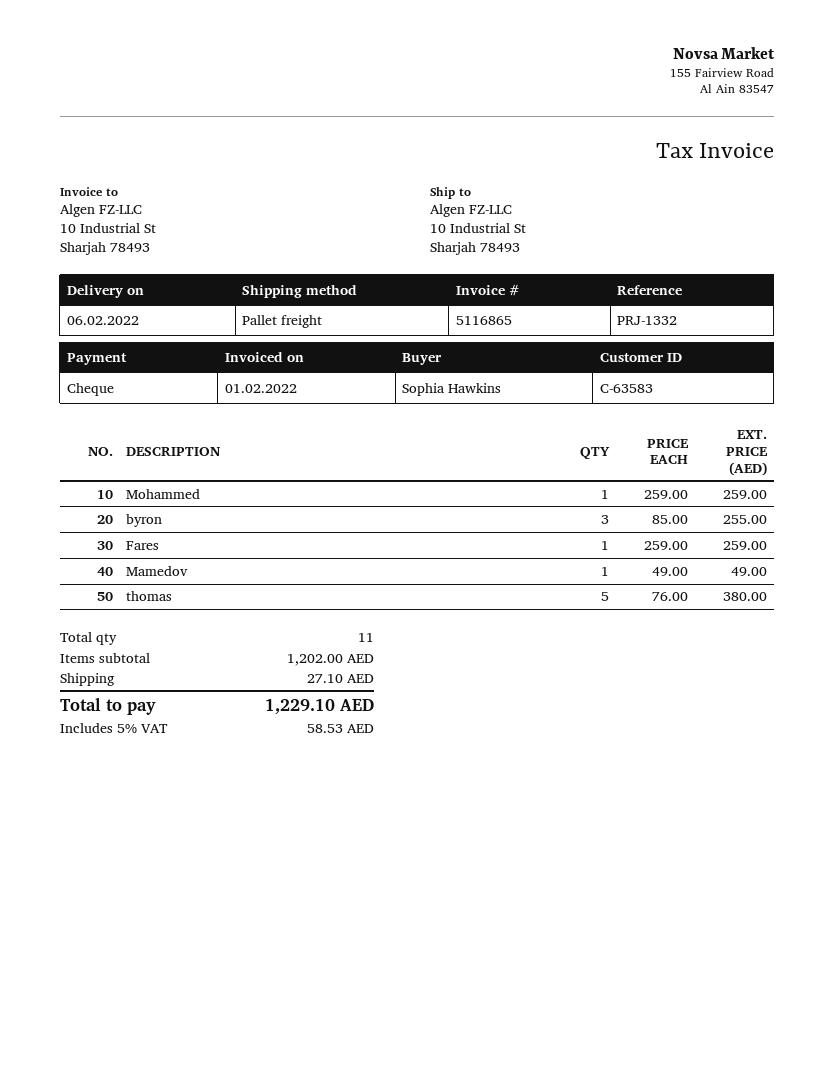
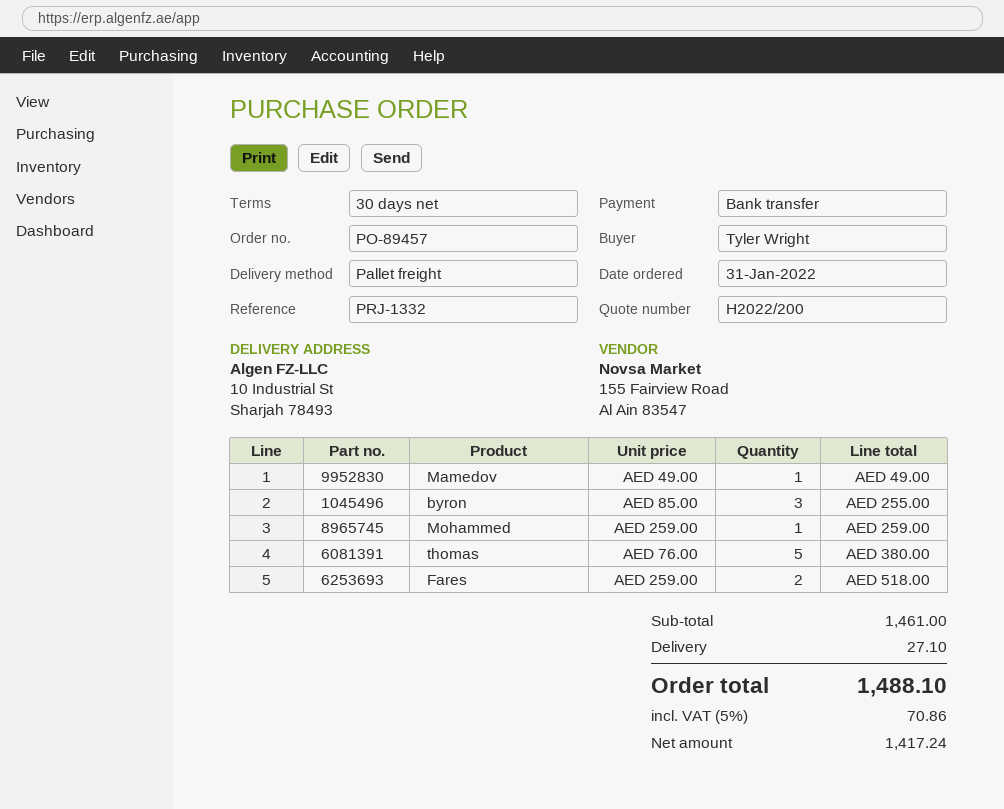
ordered by: Sophia Hawkins -> Tyler Wright
payment method: cheque -> bank transfer
Fares: 1 x 259.00 = 259.00 -> 2 x 259.00 = 518.00
subtotal: 1202.00 -> 1461.00
tax: 5% = 58.53 -> 5% = 70.86
total: 1229.10 -> 1488.10

